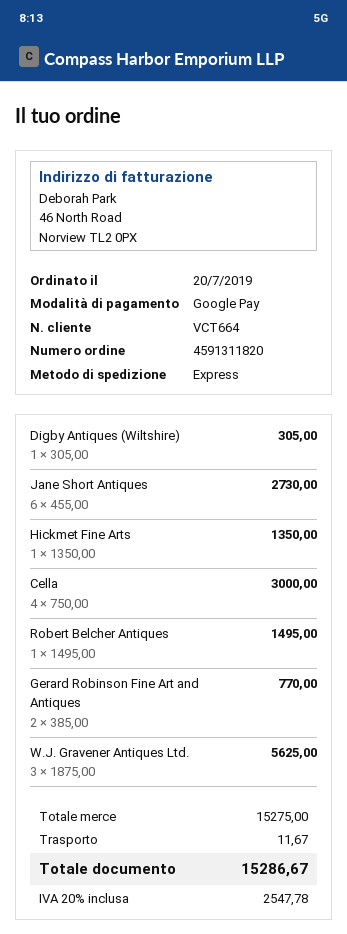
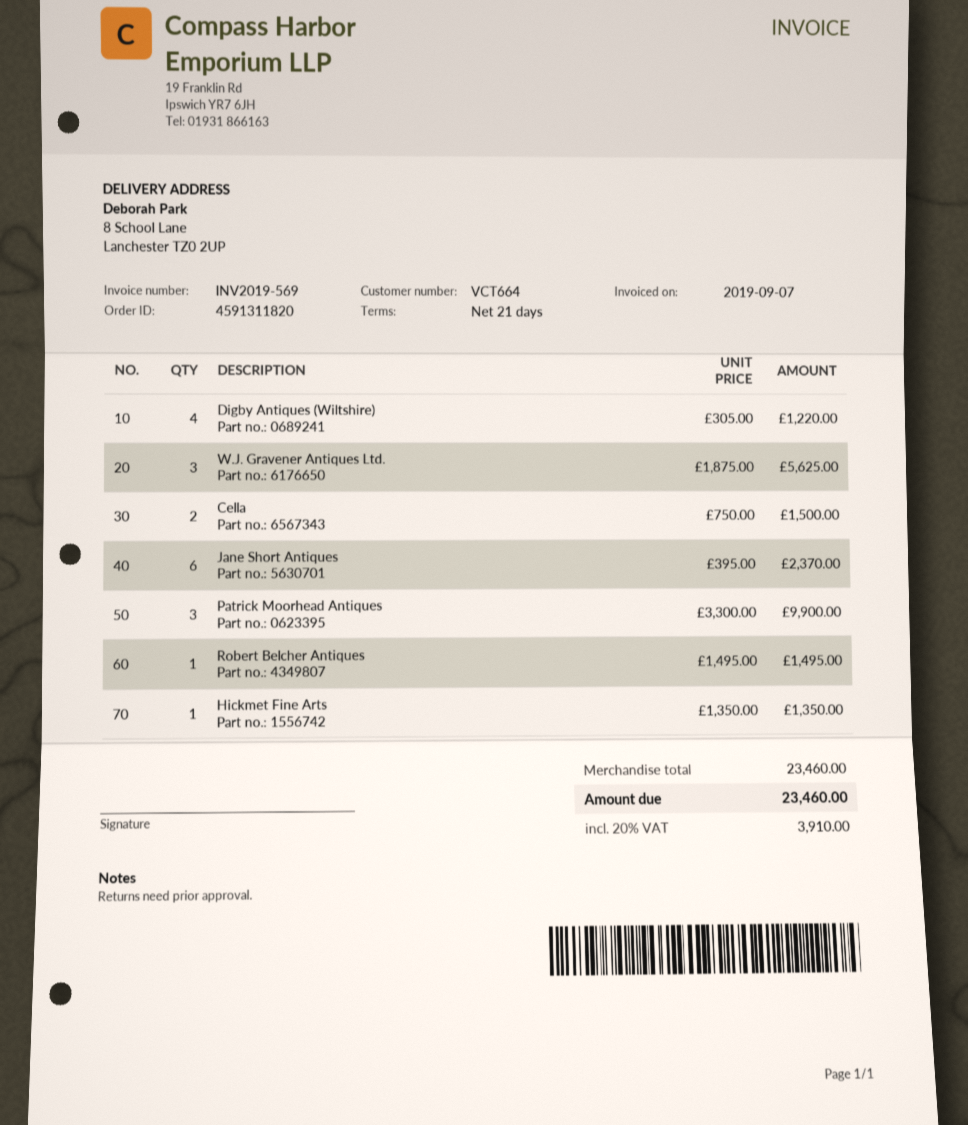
Digby Antiques (Wiltshire): 1 x 305.00 = 305.00 -> 4 x 305.00 = 1220.00
Jane Short Antiques: 6 x 455.00 = 2730.00 -> 6 x 395.00 = 2370.00
Cella: 4 x 750.00 = 3000.00 -> 2 x 750.00 = 1500.00
Gerard Robinson Fine Art and Antiques: 2 x 385.00 = 770.00 -> none
Patrick Moorhead Antiques: none -> 3 x 3300.00 = 9900.00
subtotal: 15275.00 -> 23460.00
shipping: 11.67 -> none
tax: 20% = 2547.78 -> 20% = 3910.00
total: 15286.67 -> 23460.00

